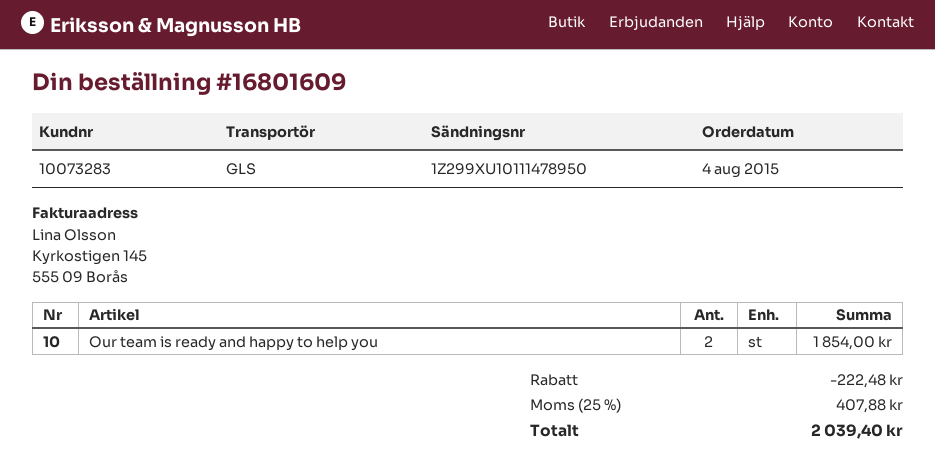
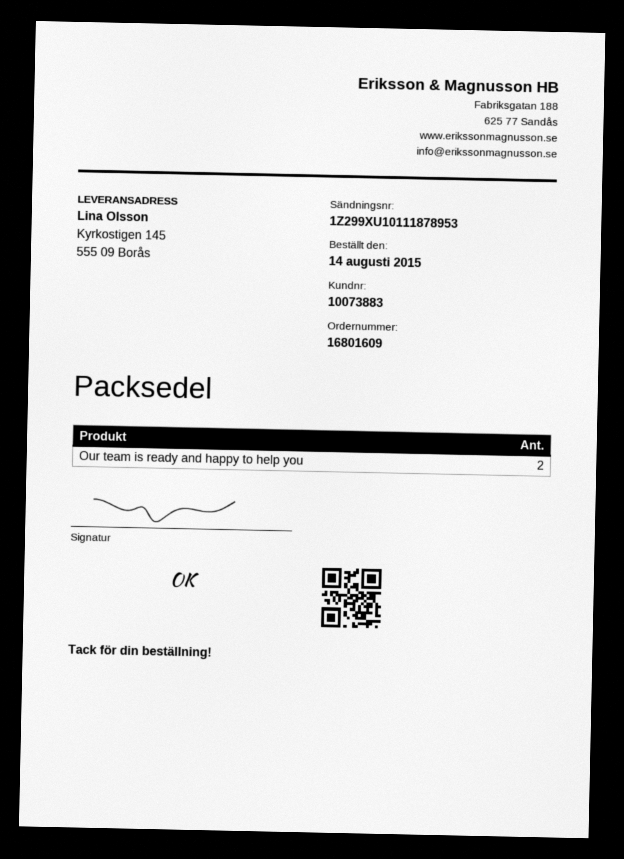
order date: 2015-08-04 -> 2015-08-14
customer number: 10073283 -> 10073883
tracking number: 1Z299XU10111478950 -> 1Z299XU10111878953

